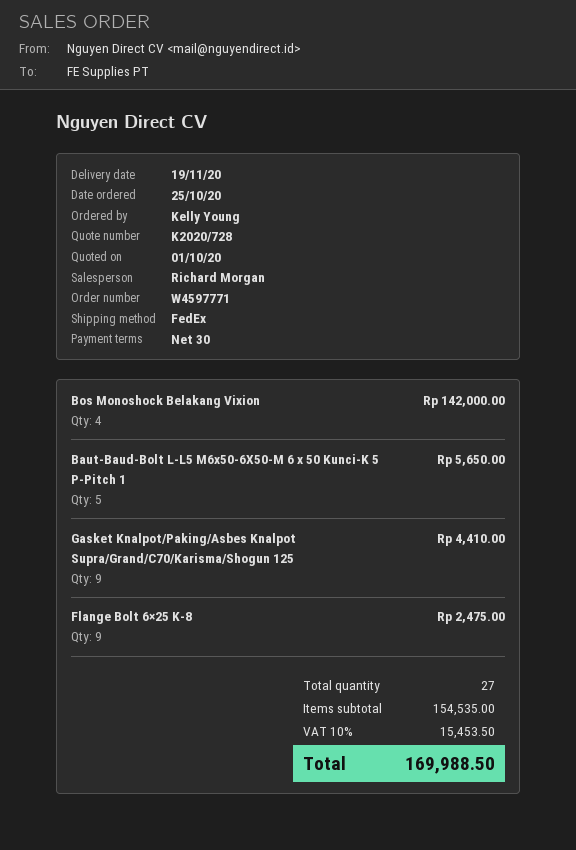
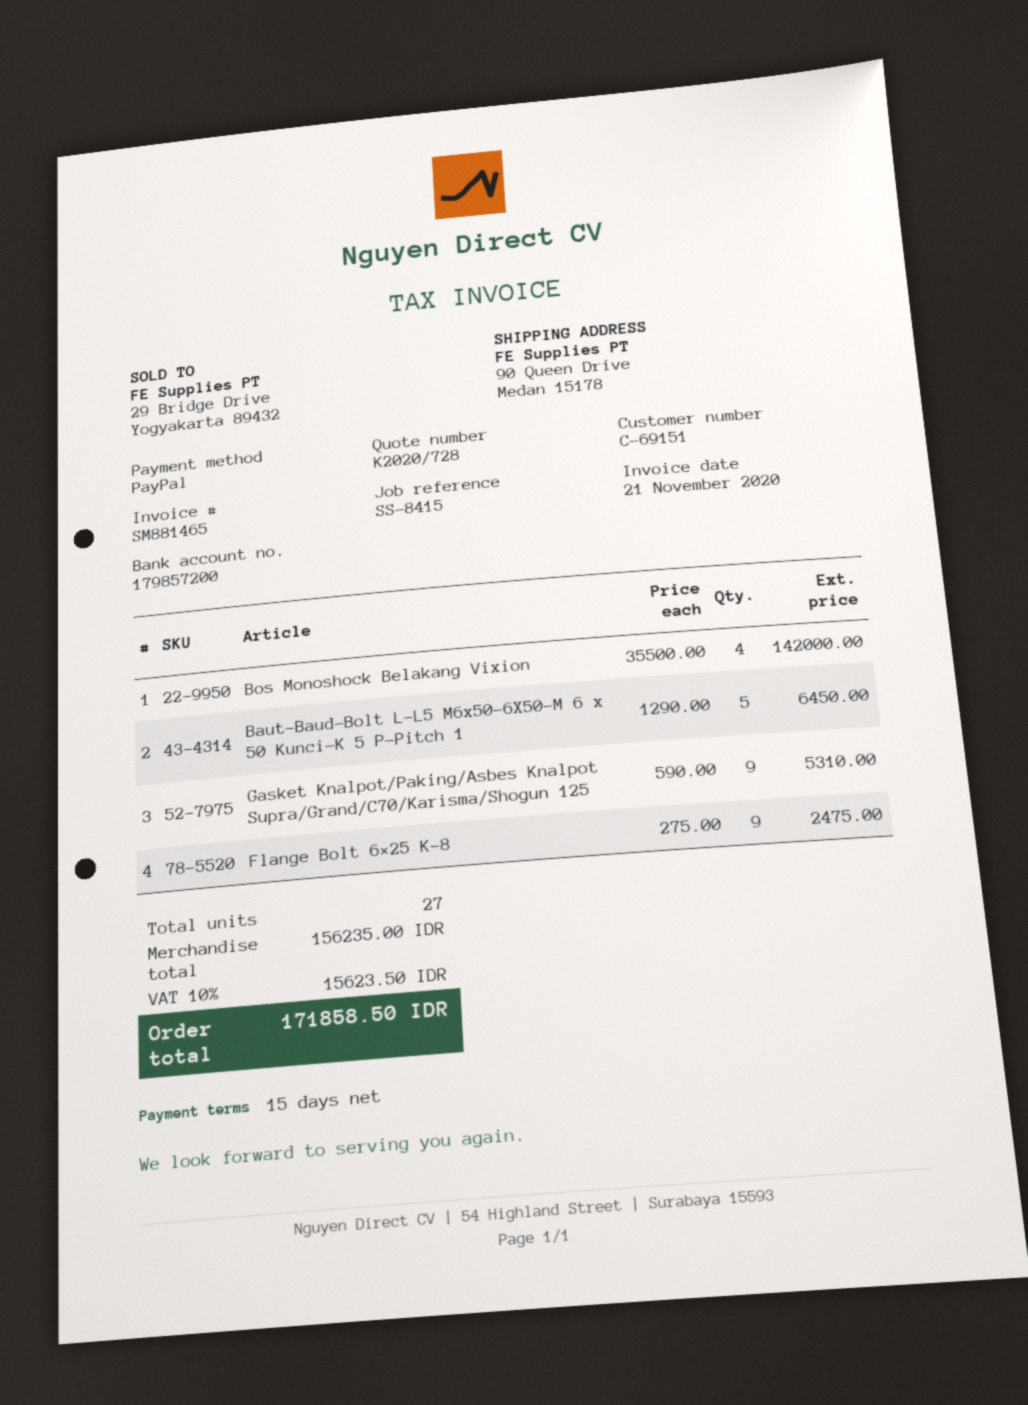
payment terms: 30 days -> 15 days
Baut-Baud-Bolt L-L5 M6x50-6X50-M 6 x 50 Kunci-K 5 P-Pitch 1: 5 for 5650.00 -> 5 for 6450.00
Gasket Knalpot/Paking/Asbes Knalpot Supra/Grand/C70/Karisma/Shogun 125: 9 for 4410.00 -> 9 for 5310.00
subtotal: 154535.00 -> 156235.00
tax: 10% = 15453.50 -> 10% = 15623.50
total: 169988.50 -> 171858.50

